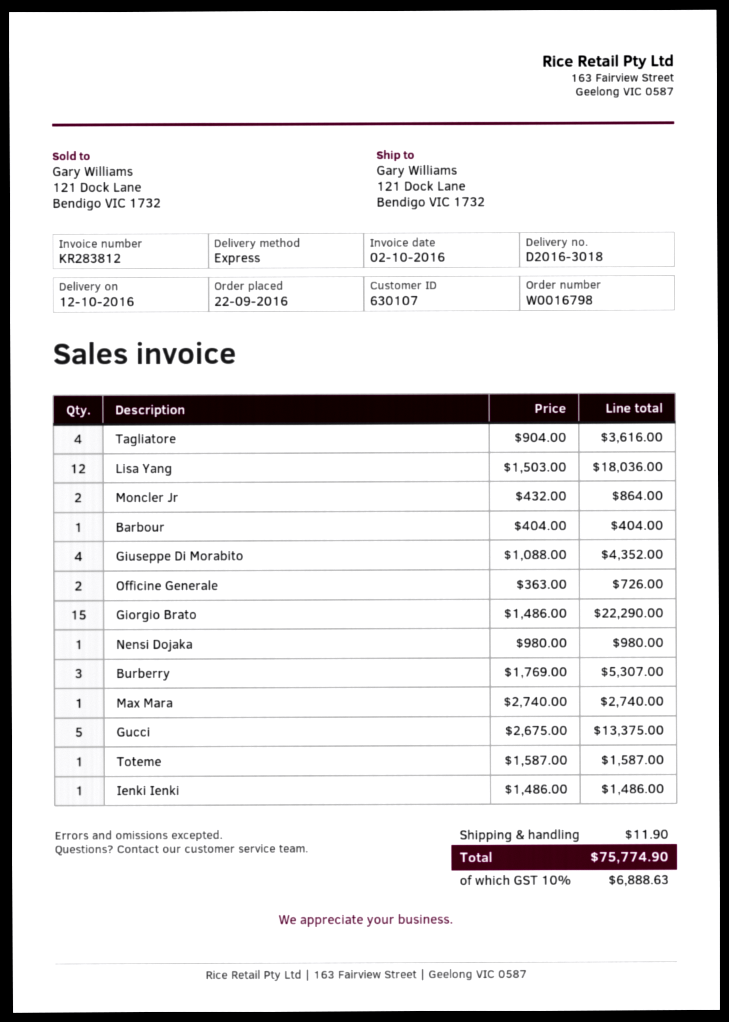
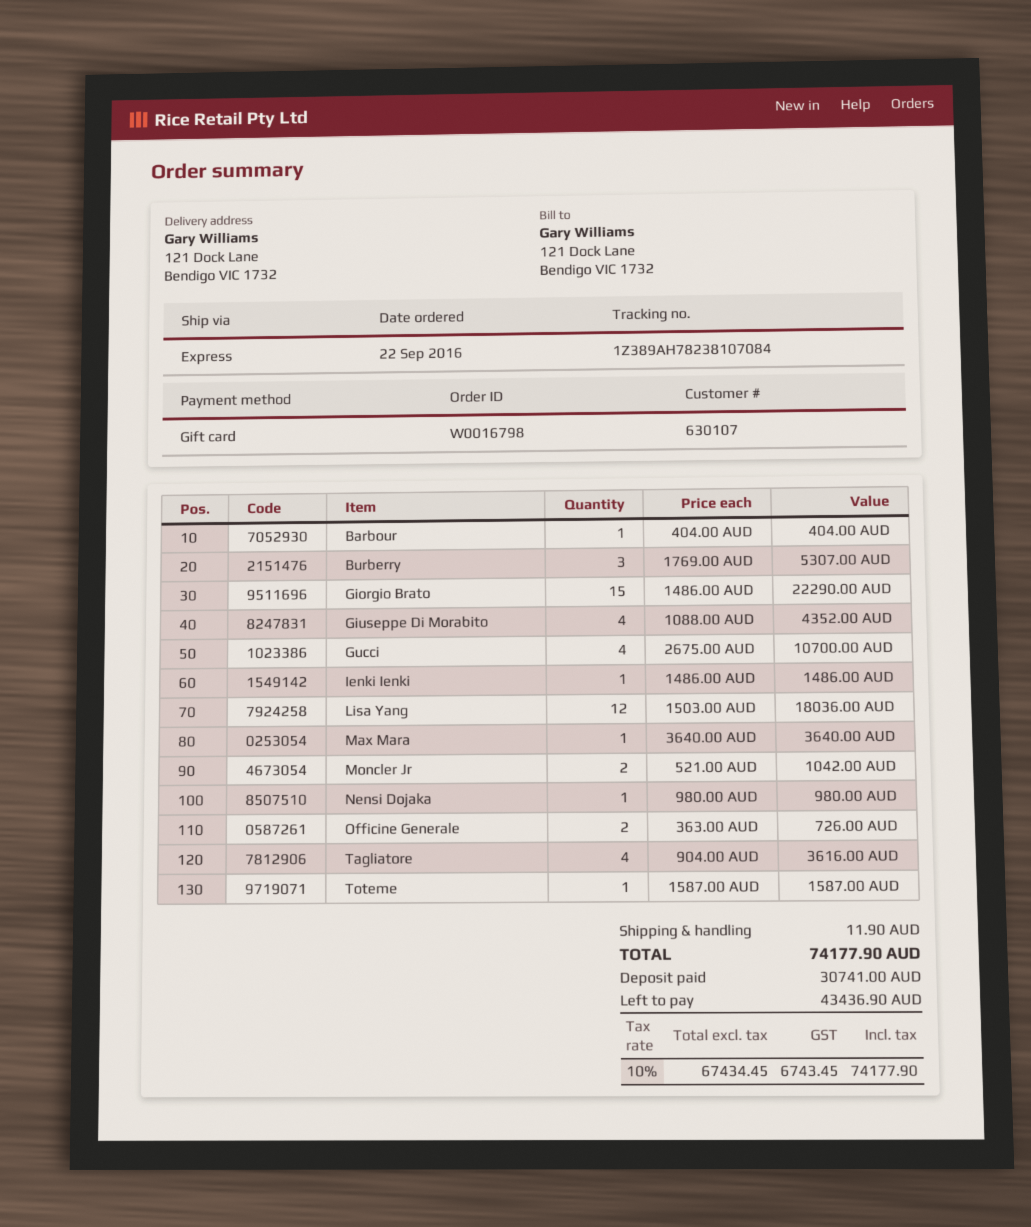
Moncler Jr: 2 x 432.00 = 864.00 -> 2 x 521.00 = 1042.00
Max Mara: 1 x 2740.00 = 2740.00 -> 1 x 3640.00 = 3640.00
Gucci: 5 x 2675.00 = 13375.00 -> 4 x 2675.00 = 10700.00
tax: 10% = 6888.63 -> 10% = 6743.45
total: 75774.90 -> 74177.90

